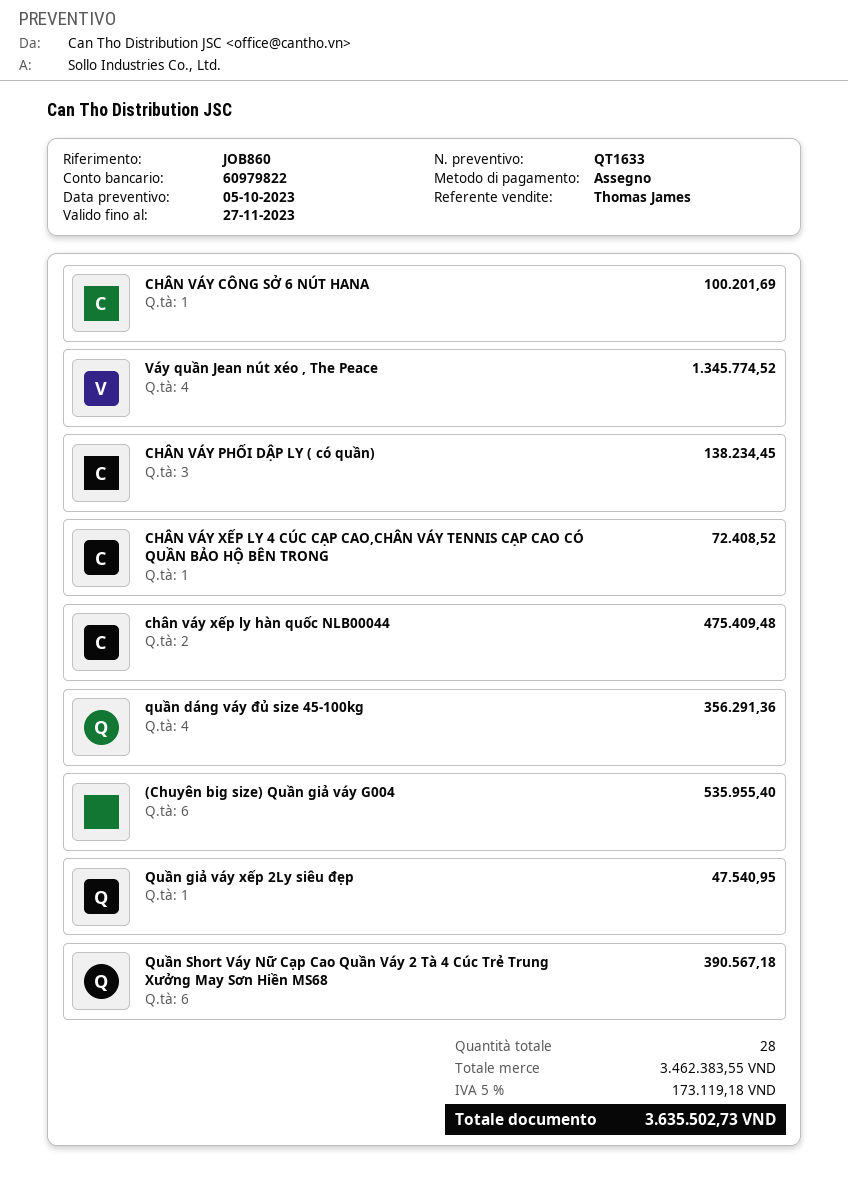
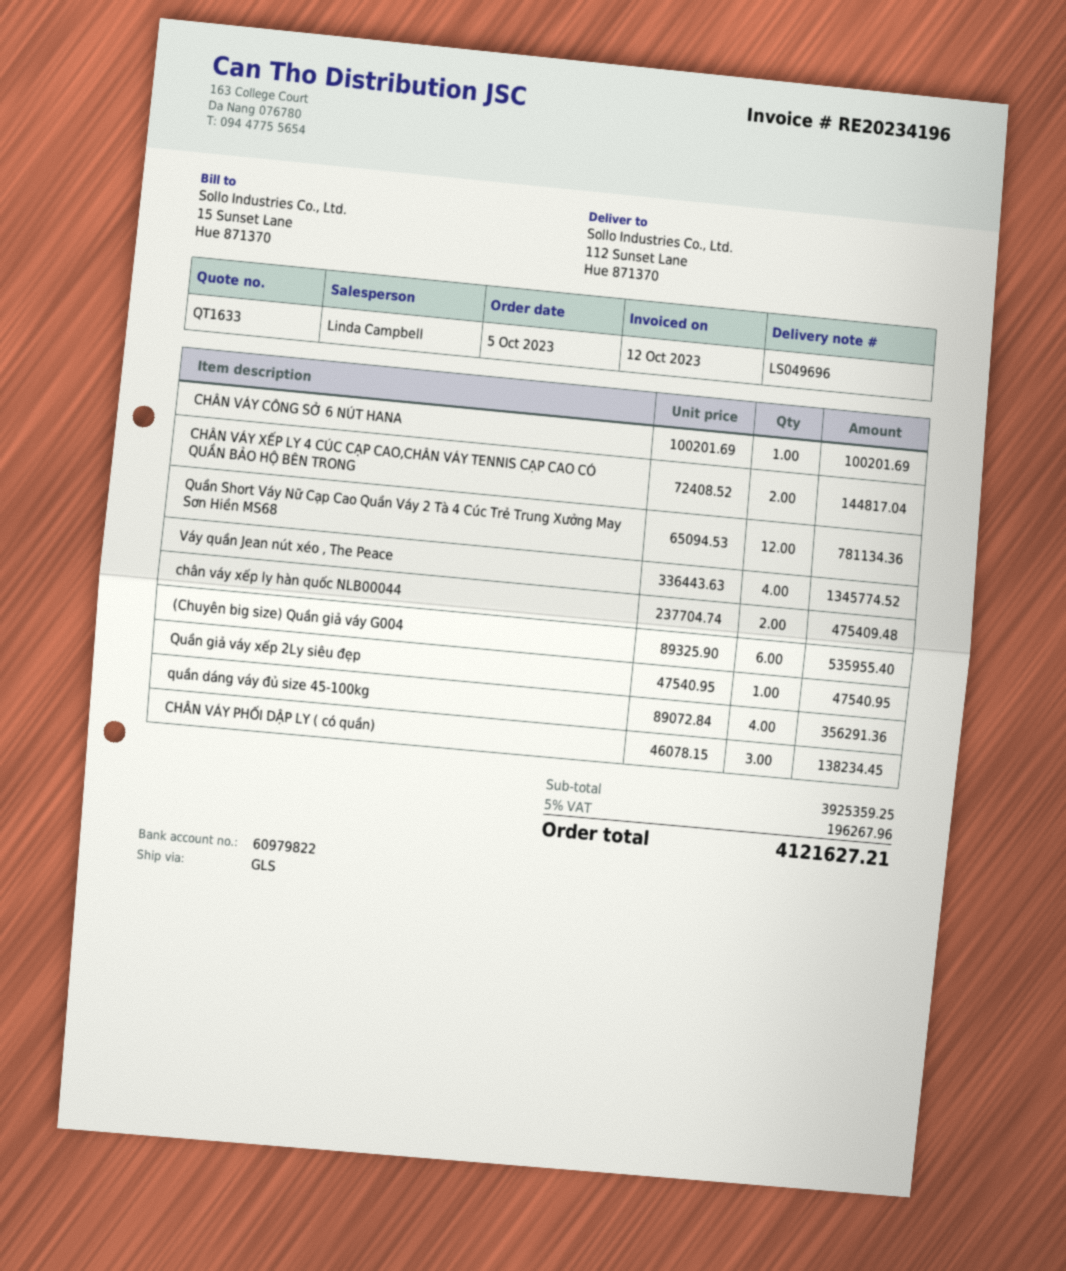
sales rep: Thomas James -> Linda Campbell
CHÂN VÁY XẾP LY 4 CÚC CẠP CAO,CHÂN VÁY TENNIS CẠP CAO CÓ QUẦN BẢO HỘ BÊN TRONG: 1 for 72408.52 -> 2 for 144817.04
Quần Short Váy Nữ Cạp Cao Quần Váy 2 Tà 4 Cúc Trẻ Trung Xưởng May Sơn Hiền MS68: 6 for 390567.18 -> 12 for 781134.36
subtotal: 3462383.55 -> 3925359.25
tax: 5% = 173119.18 -> 5% = 196267.96
total: 3635502.73 -> 4121627.21

